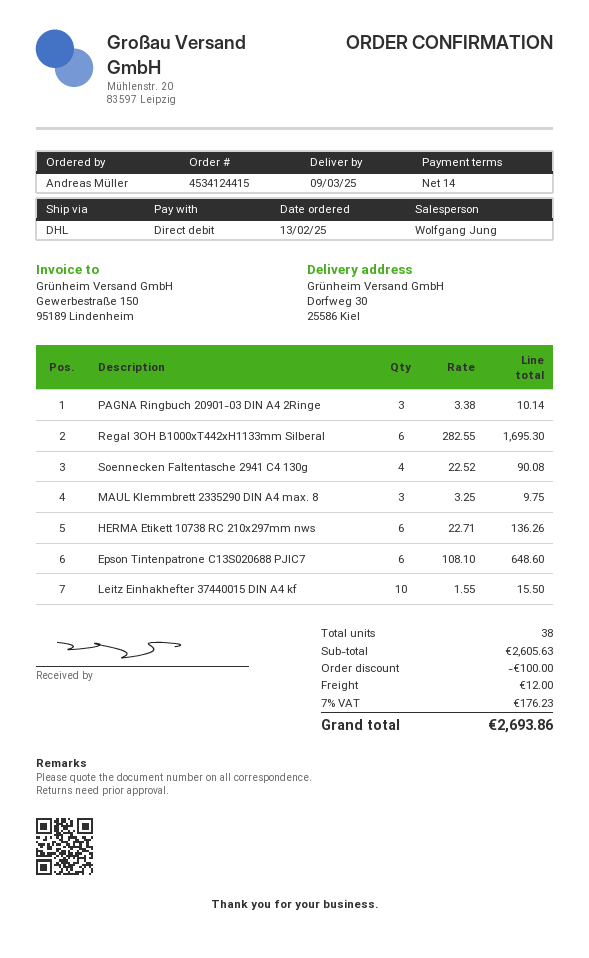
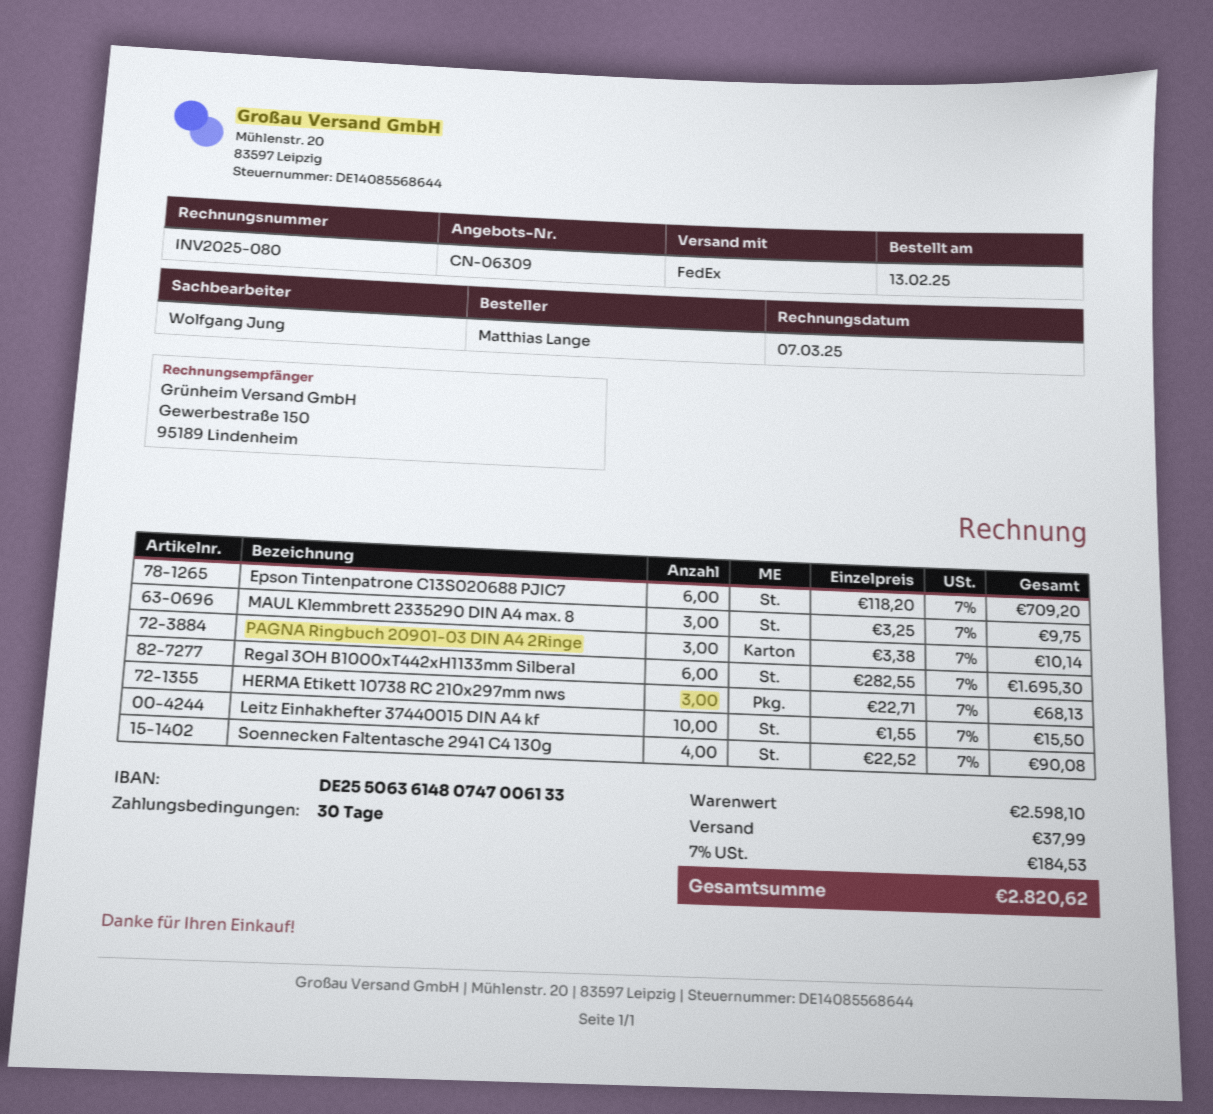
payment terms: 14 days -> 30 days
ordered by: Andreas Müller -> Matthias Lange
shipping method: DHL -> FedEx
HERMA Etikett 10738 RC 210x297mm nws: 6 x 22.71 = 136.26 -> 3 x 22.71 = 68.13
Epson Tintenpatrone C13S020688 PJIC7: 6 x 108.10 = 648.60 -> 6 x 118.20 = 709.20
subtotal: 2605.63 -> 2598.10
discount: 100.00 -> none
shipping: 12.00 -> 37.99
tax: 7% = 176.23 -> 7% = 184.53
total: 2693.86 -> 2820.62

